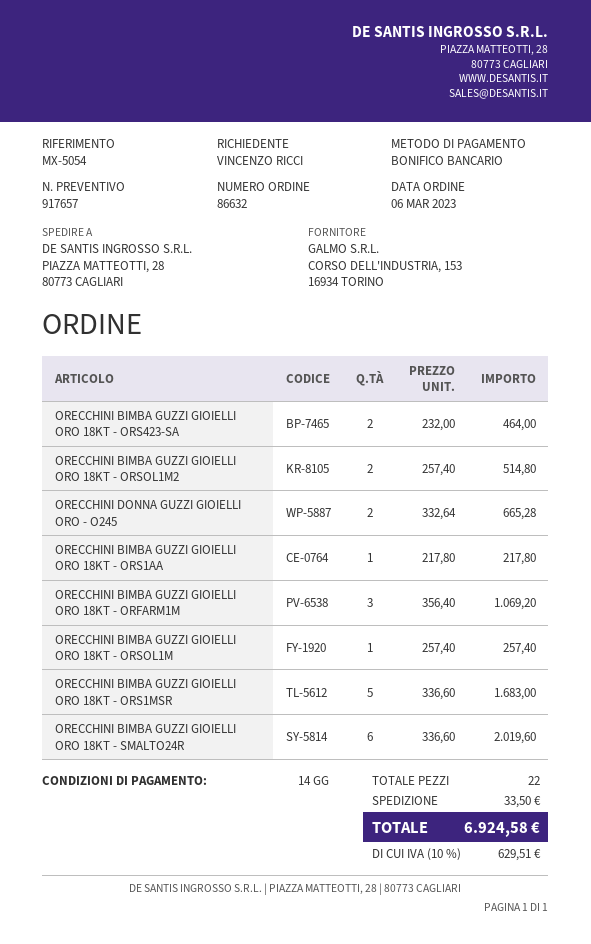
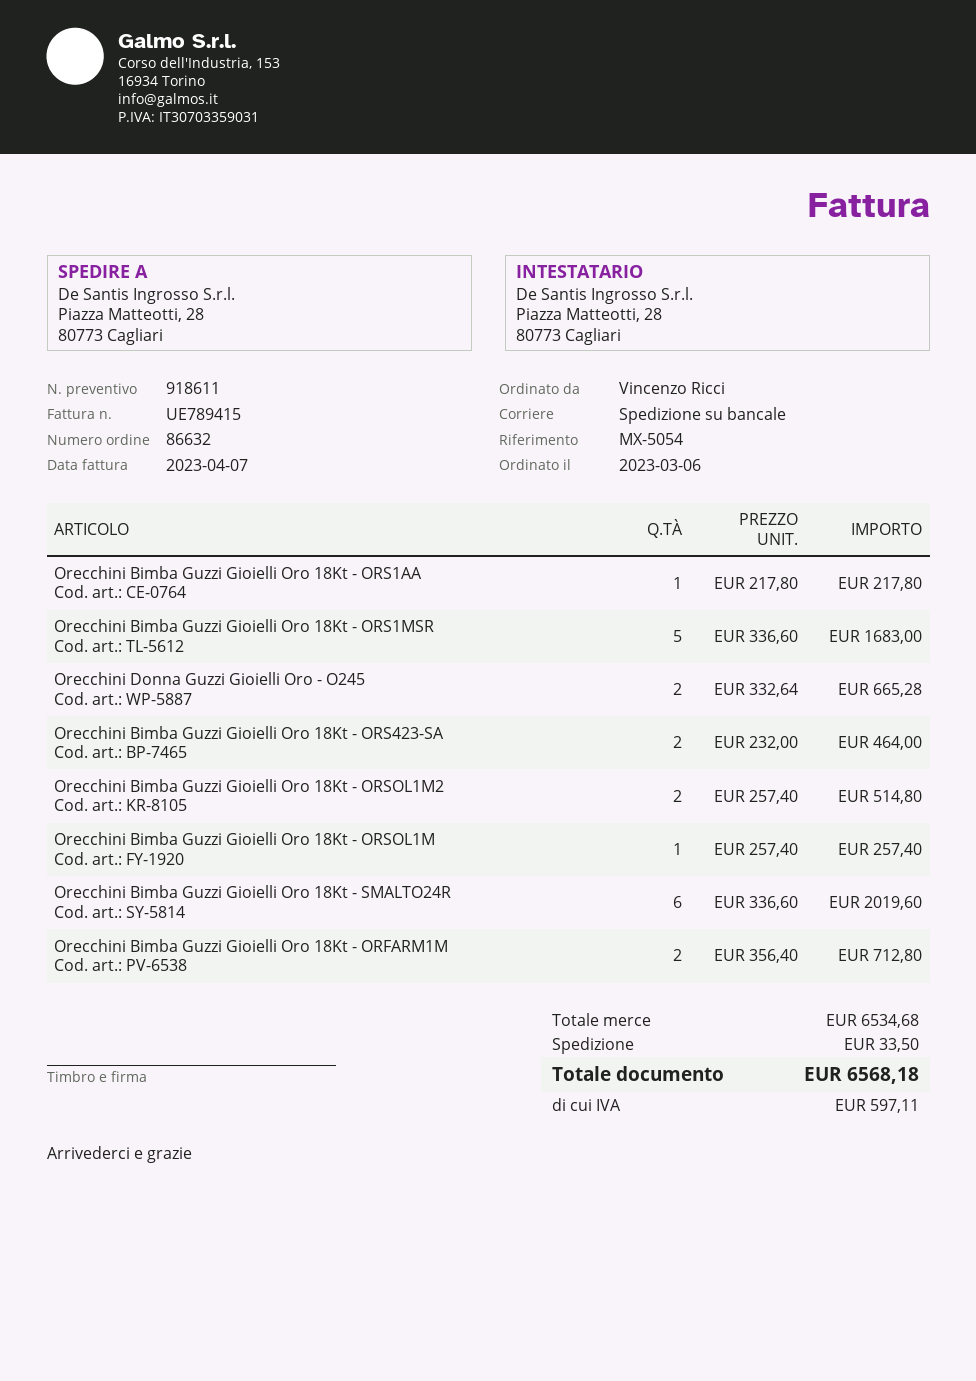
quote number: 917657 -> 918611
ORECCHINI BIMBA GUZZI GIOIELLI ORO 18KT - ORFARM1M: 3 x 356.40 = 1069.20 -> 2 x 356.40 = 712.80
tax: 629.51 -> 597.11
total: 6924.58 -> 6568.18

